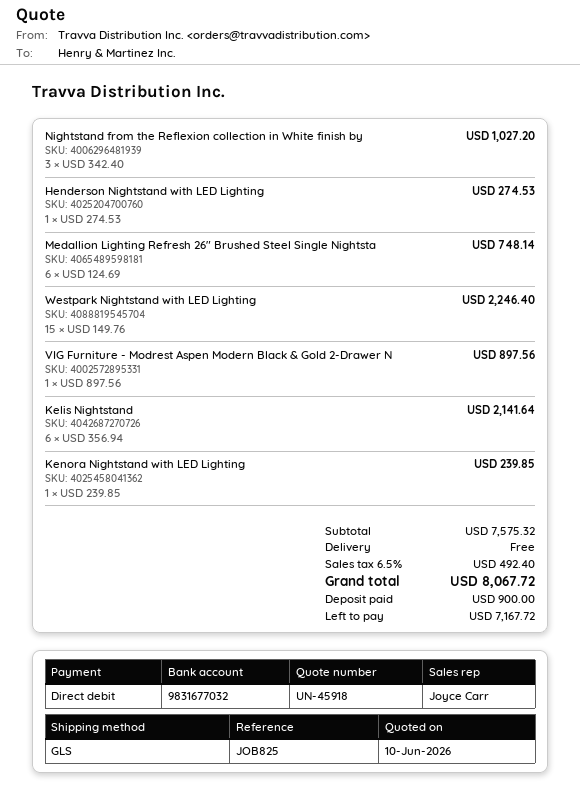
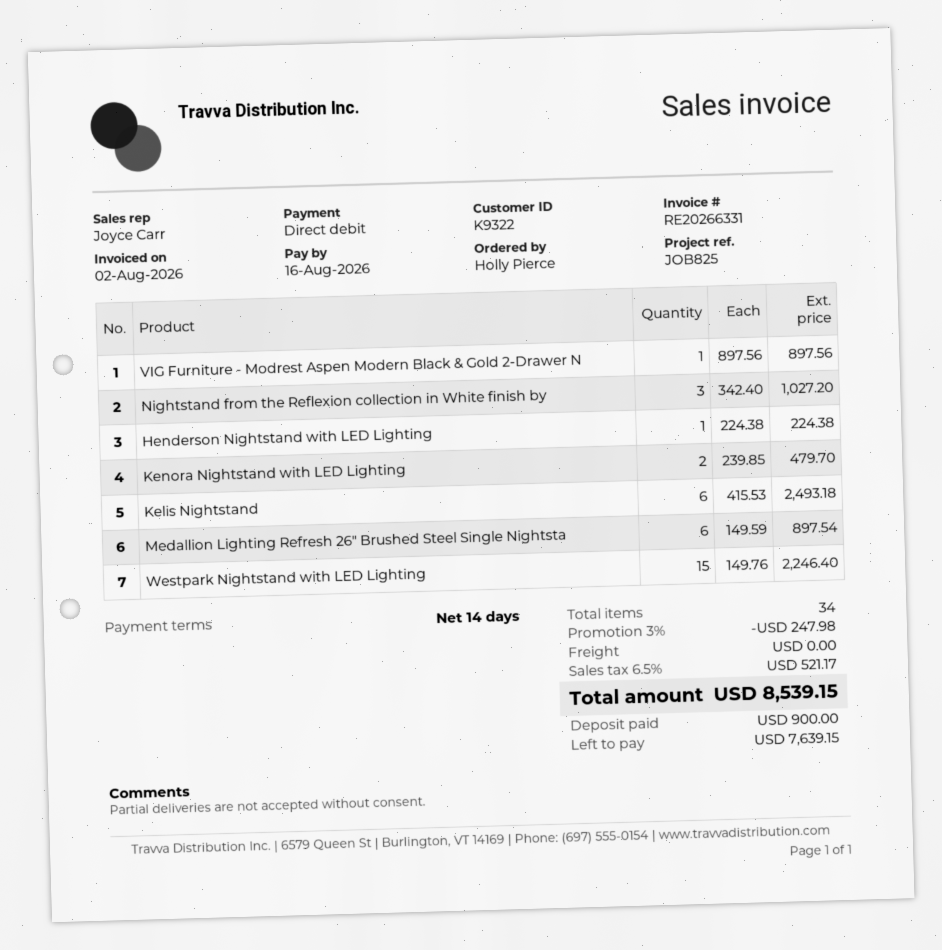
Henderson Nightstand with LED Lighting: 1 x 274.53 = 274.53 -> 1 x 224.38 = 224.38
Medallion Lighting Refresh 26" Brushed Steel Single Nightsta: 6 x 124.69 = 748.14 -> 6 x 149.59 = 897.54
Kelis Nightstand: 6 x 356.94 = 2141.64 -> 6 x 415.53 = 2493.18
Kenora Nightstand with LED Lighting: 1 x 239.85 = 239.85 -> 2 x 239.85 = 479.70
discount: none -> 3% = 247.98
tax: 6.5% = 492.40 -> 6.5% = 521.17
total: 8067.72 -> 8539.15
balance: 7167.72 -> 7639.15

